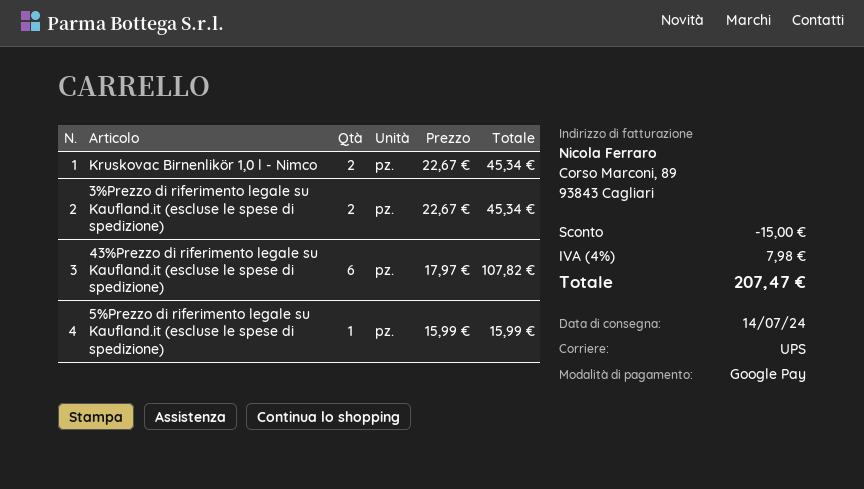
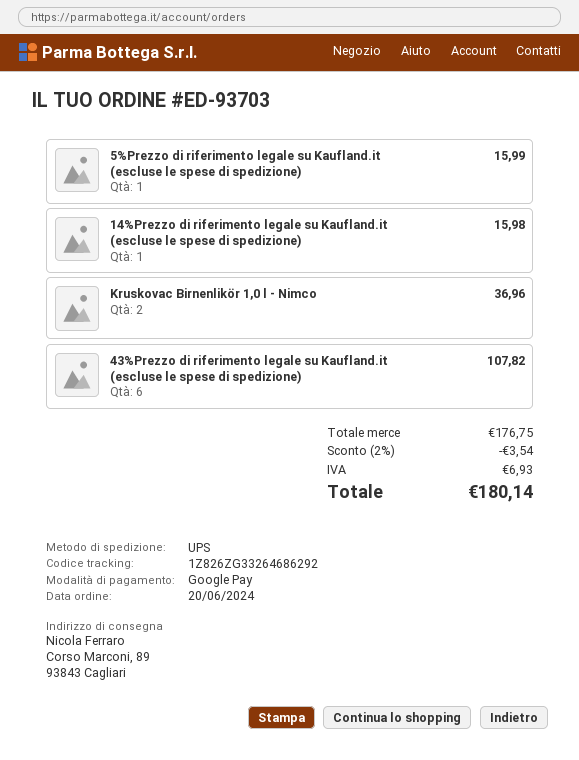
Kruskovac Birnenlikör 1,0 l - Nimco: 2 for 45.34 -> 2 for 36.96
3%Prezzo di riferimento legale su Kaufland.it (escluse le spese di spedizione): 2 for 45.34 -> none
14%Prezzo di riferimento legale su Kaufland.it (escluse le spese di spedizione): none -> 1 for 15.98
discount: 15.00 -> 3.54
tax: 7.98 -> 6.93
total: 207.47 -> 180.14

